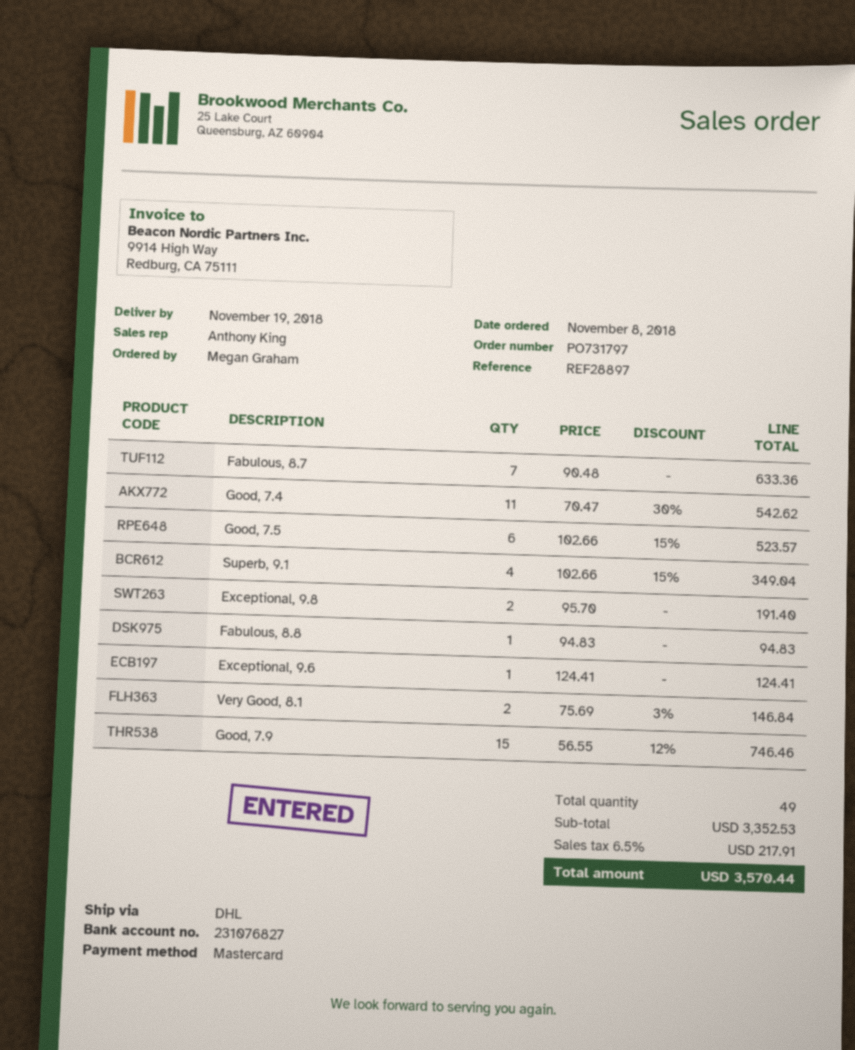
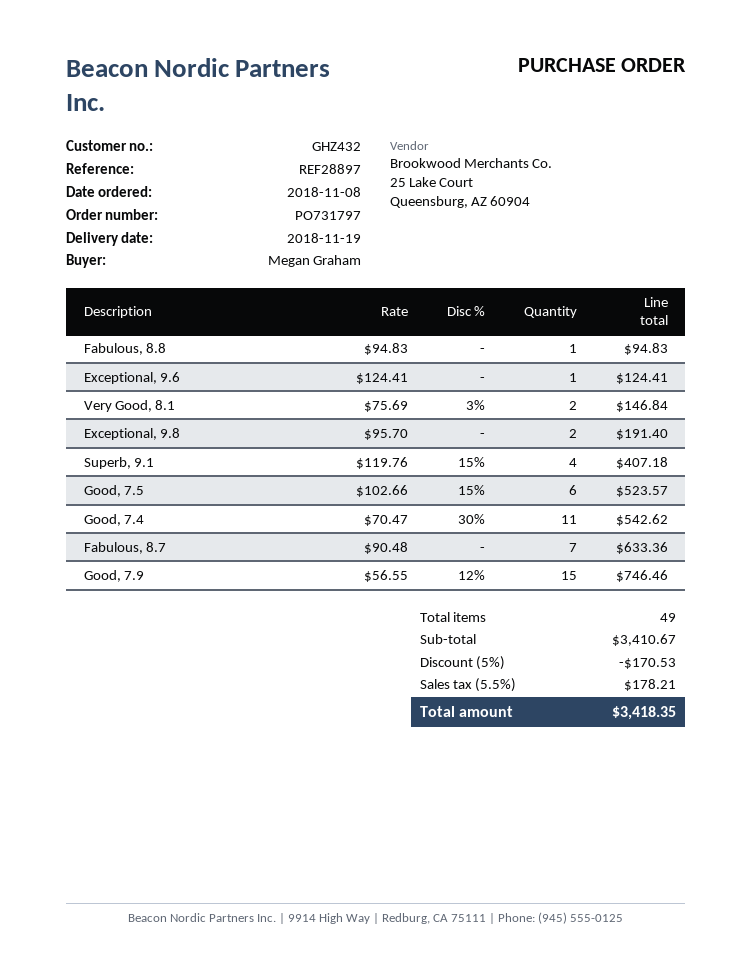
Superb, 9.1: 4 x 102.66 - 15% = 349.04 -> 4 x 119.76 - 15% = 407.18
subtotal: 3352.53 -> 3410.67
discount: none -> 5% = 170.53
tax: 6.5% = 217.91 -> 5.5% = 178.21
total: 3570.44 -> 3418.35

